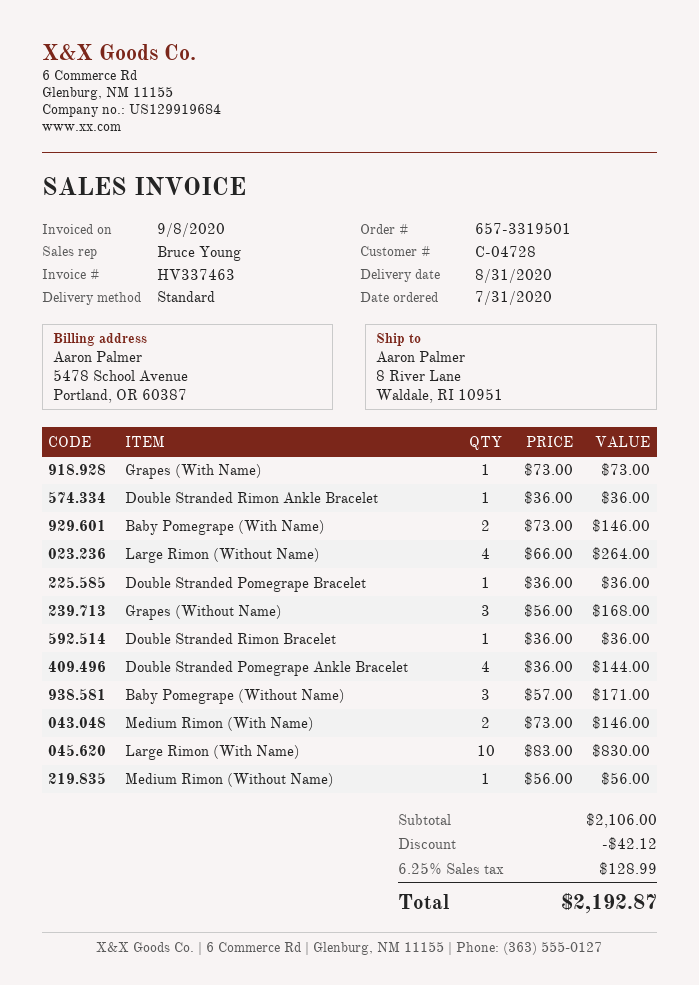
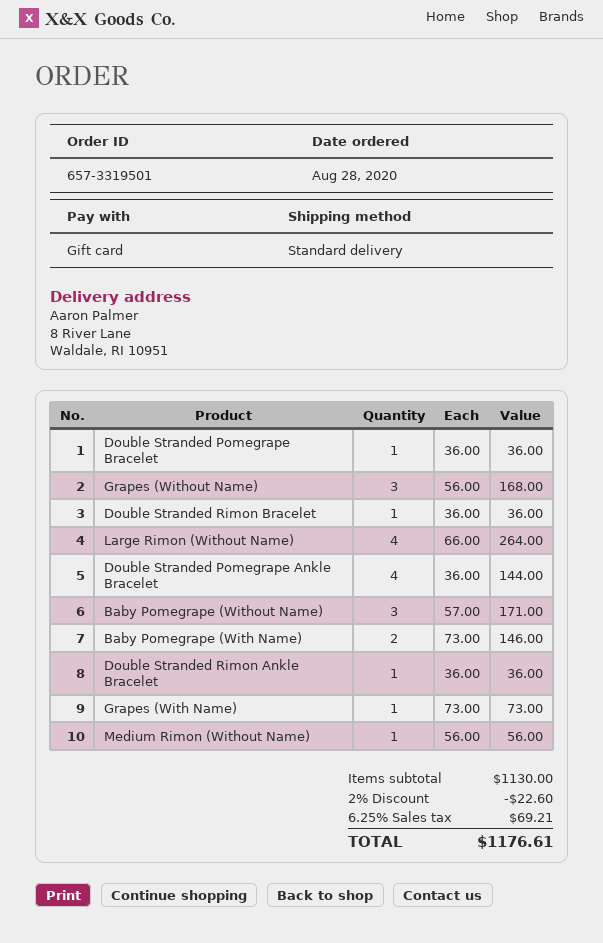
order date: 2020-07-31 -> 2020-08-28
Medium Rimon (With Name): 2 x 73.00 = 146.00 -> none
Large Rimon (With Name): 10 x 83.00 = 830.00 -> none
subtotal: 2106.00 -> 1130.00
discount: 42.12 -> 22.60
tax: 6.25% = 128.99 -> 6.25% = 69.21
total: 2192.87 -> 1176.61

